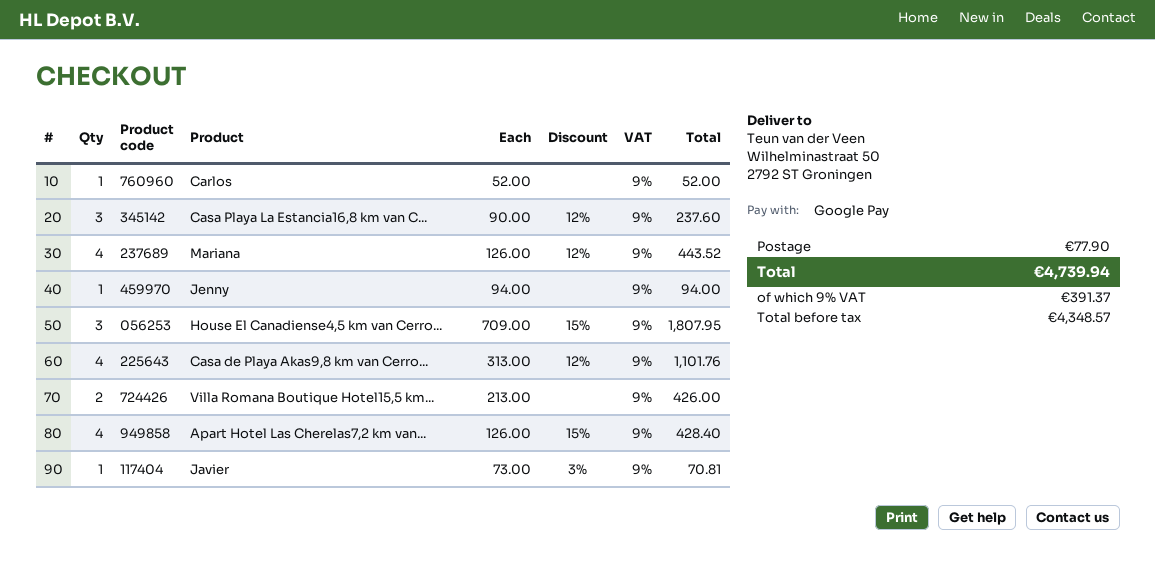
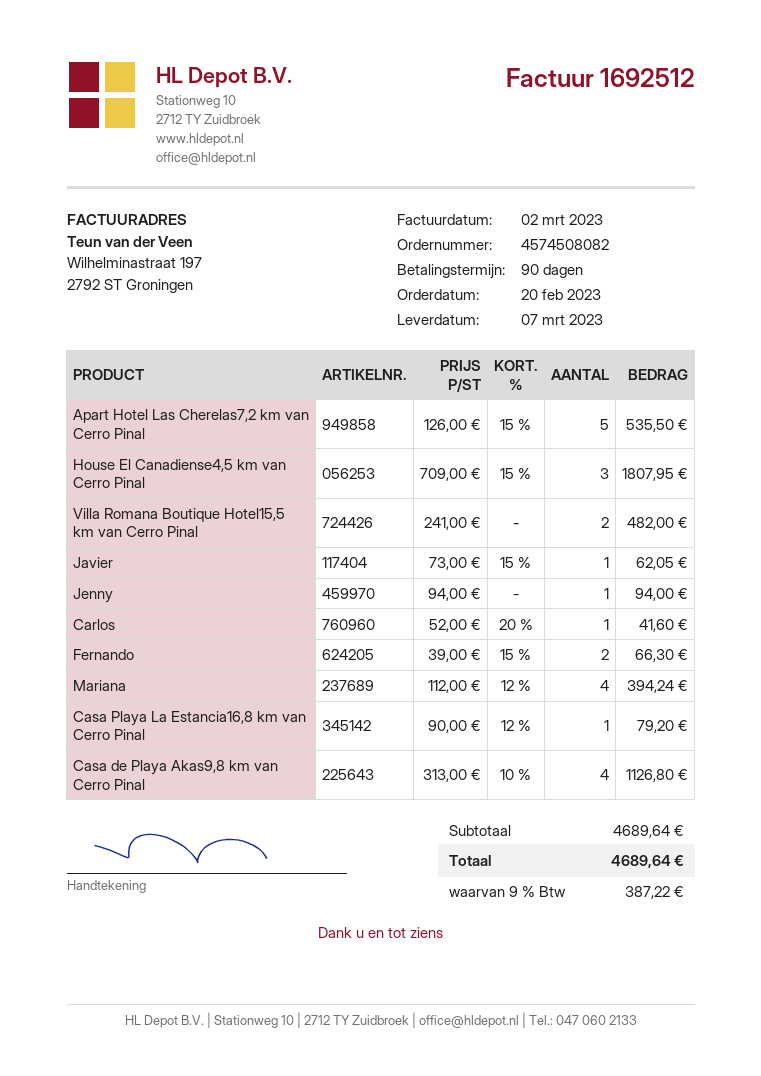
Carlos: 1 x 52.00 = 52.00 -> 1 x 52.00 - 20% = 41.60
Casa Playa La Estancia16,8 km van C...: 3 x 90.00 - 12% = 237.60 -> 1 x 90.00 - 12% = 79.20
Mariana: 4 x 126.00 - 12% = 443.52 -> 4 x 112.00 - 12% = 394.24
Casa de Playa Akas9,8 km van Cerro...: 4 x 313.00 - 12% = 1101.76 -> 4 x 313.00 - 10% = 1126.80
Villa Romana Boutique Hotel15,5 km...: 2 x 213.00 = 426.00 -> 2 x 241.00 = 482.00
Apart Hotel Las Cherelas7,2 km van...: 4 x 126.00 - 15% = 428.40 -> 5 x 126.00 - 15% = 535.50
Javier: 1 x 73.00 - 3% = 70.81 -> 1 x 73.00 - 15% = 62.05
Fernando: none -> 2 x 39.00 - 15% = 66.30
shipping: 77.90 -> none
tax: 9% = 391.37 -> 9% = 387.22
total: 4739.94 -> 4689.64

